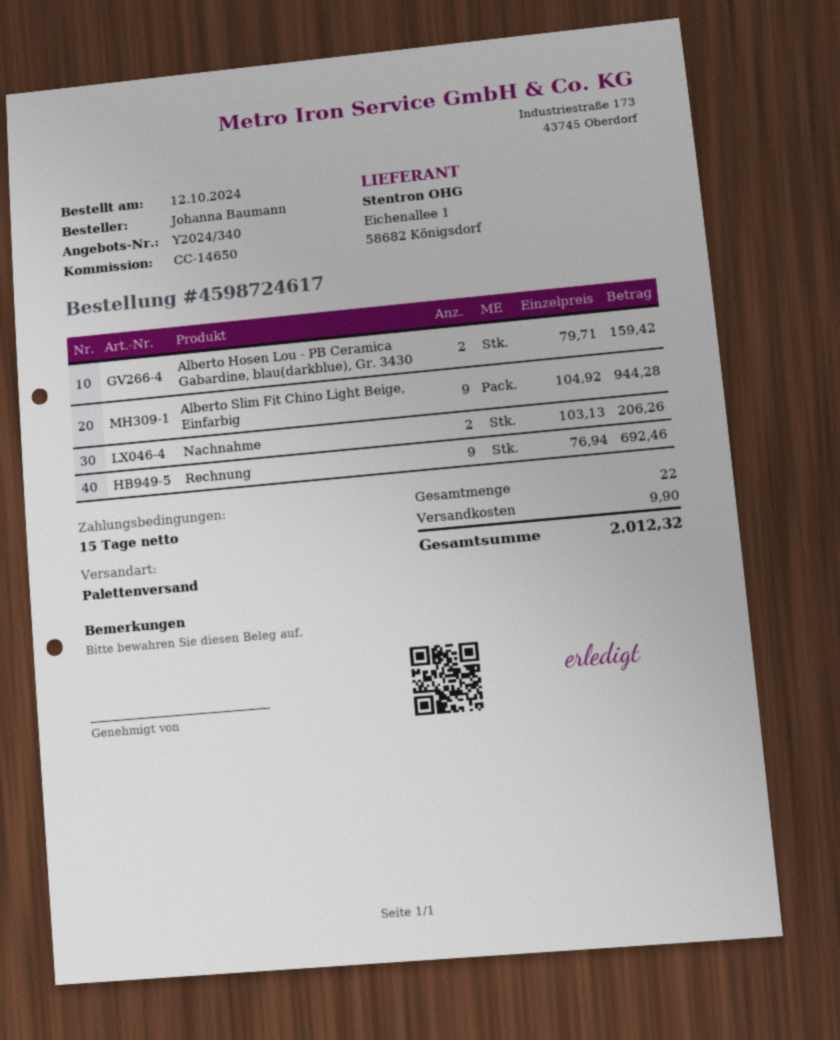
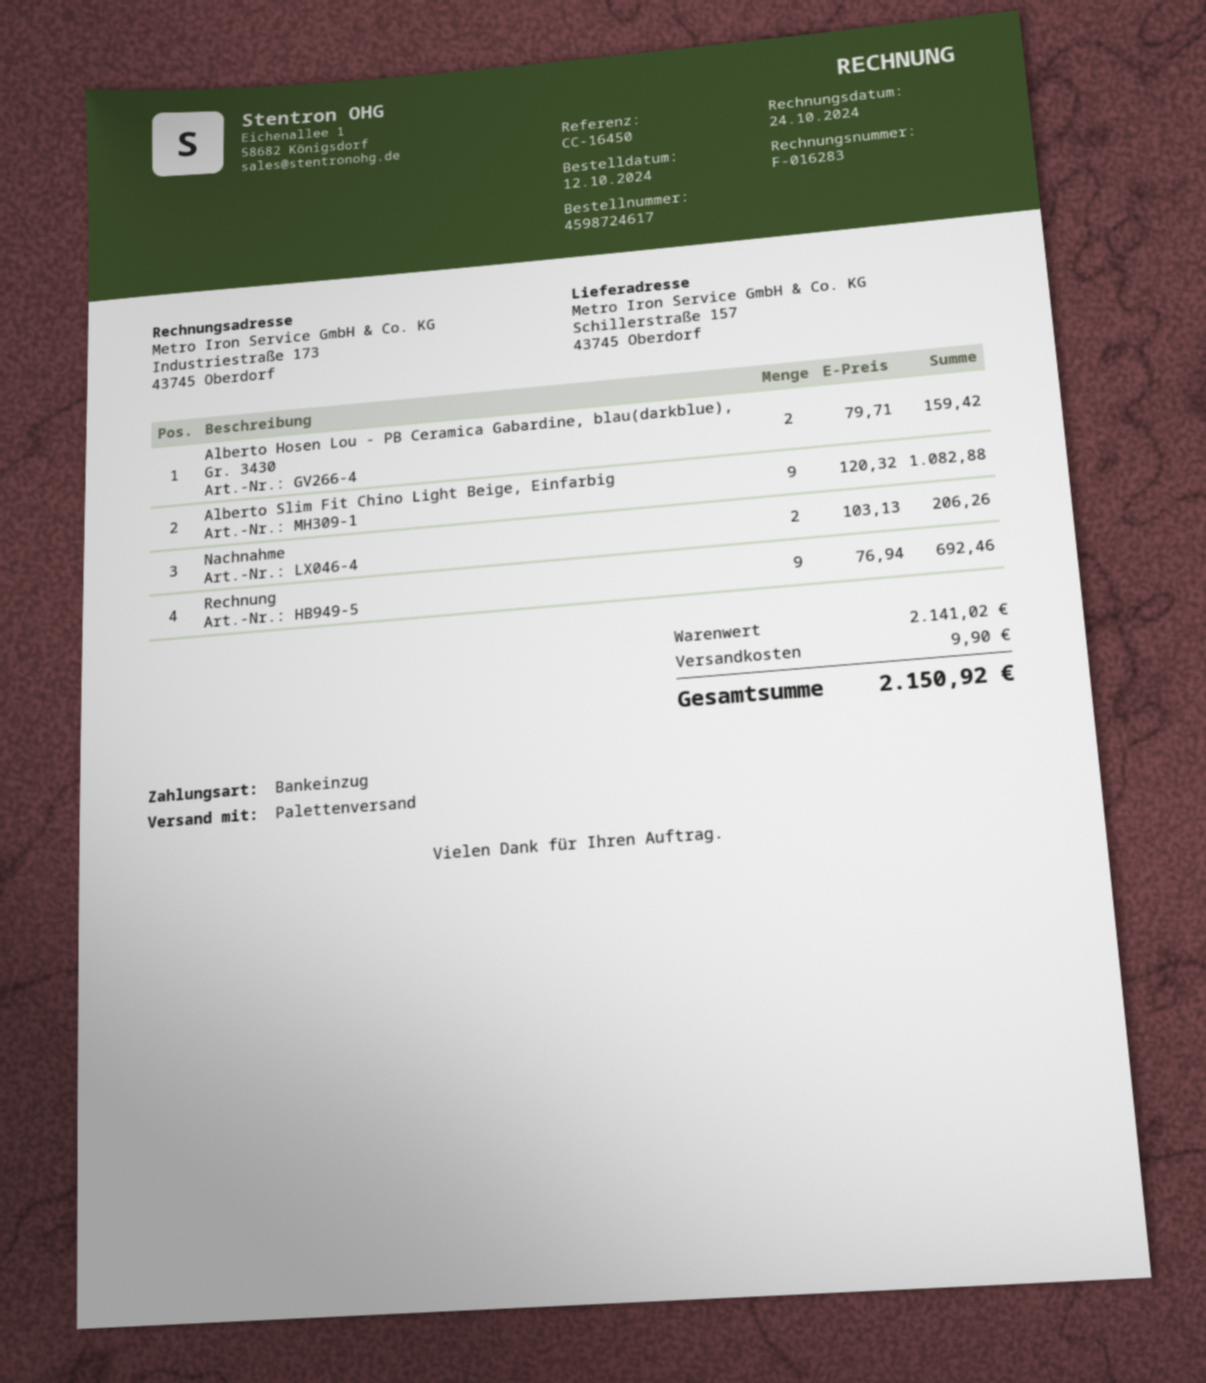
reference: CC-14650 -> CC-16450
Alberto Slim Fit Chino Light Beige, Einfarbig: 9 x 104.92 = 944.28 -> 9 x 120.32 = 1082.88
total: 2012.32 -> 2150.92

